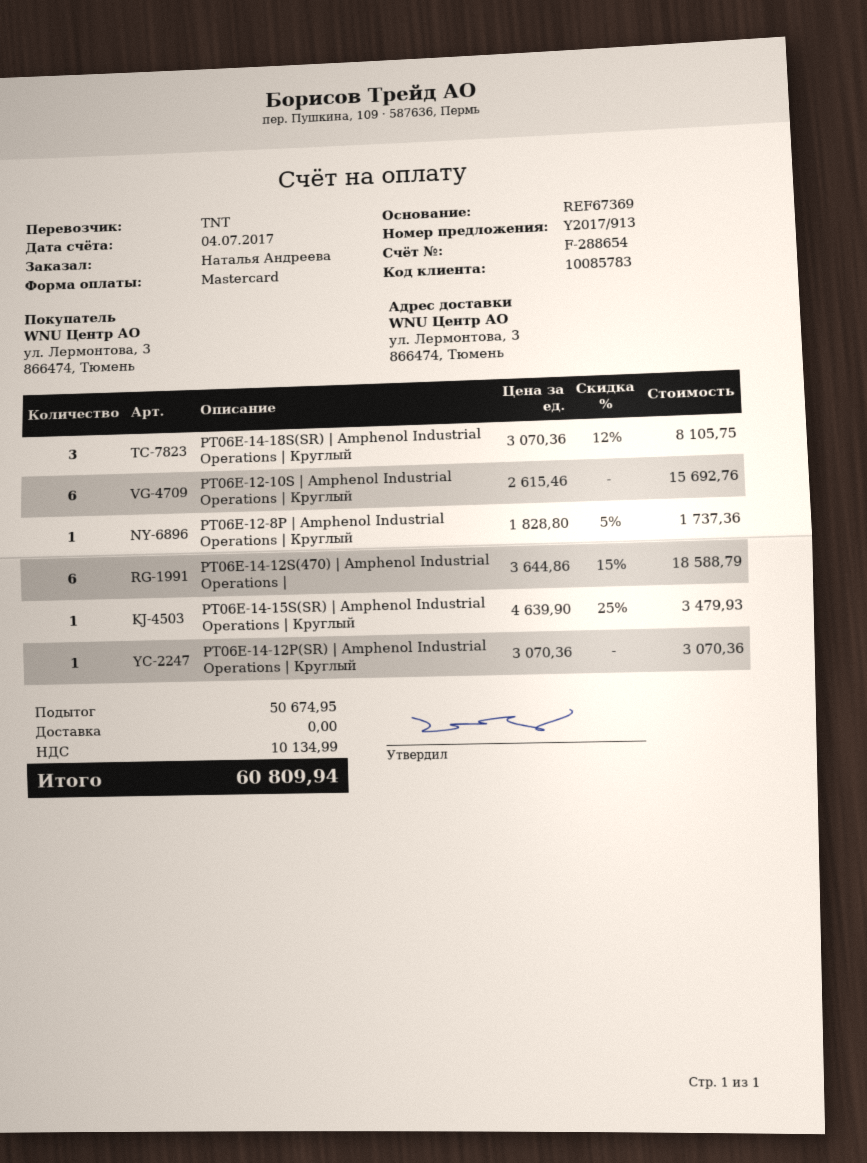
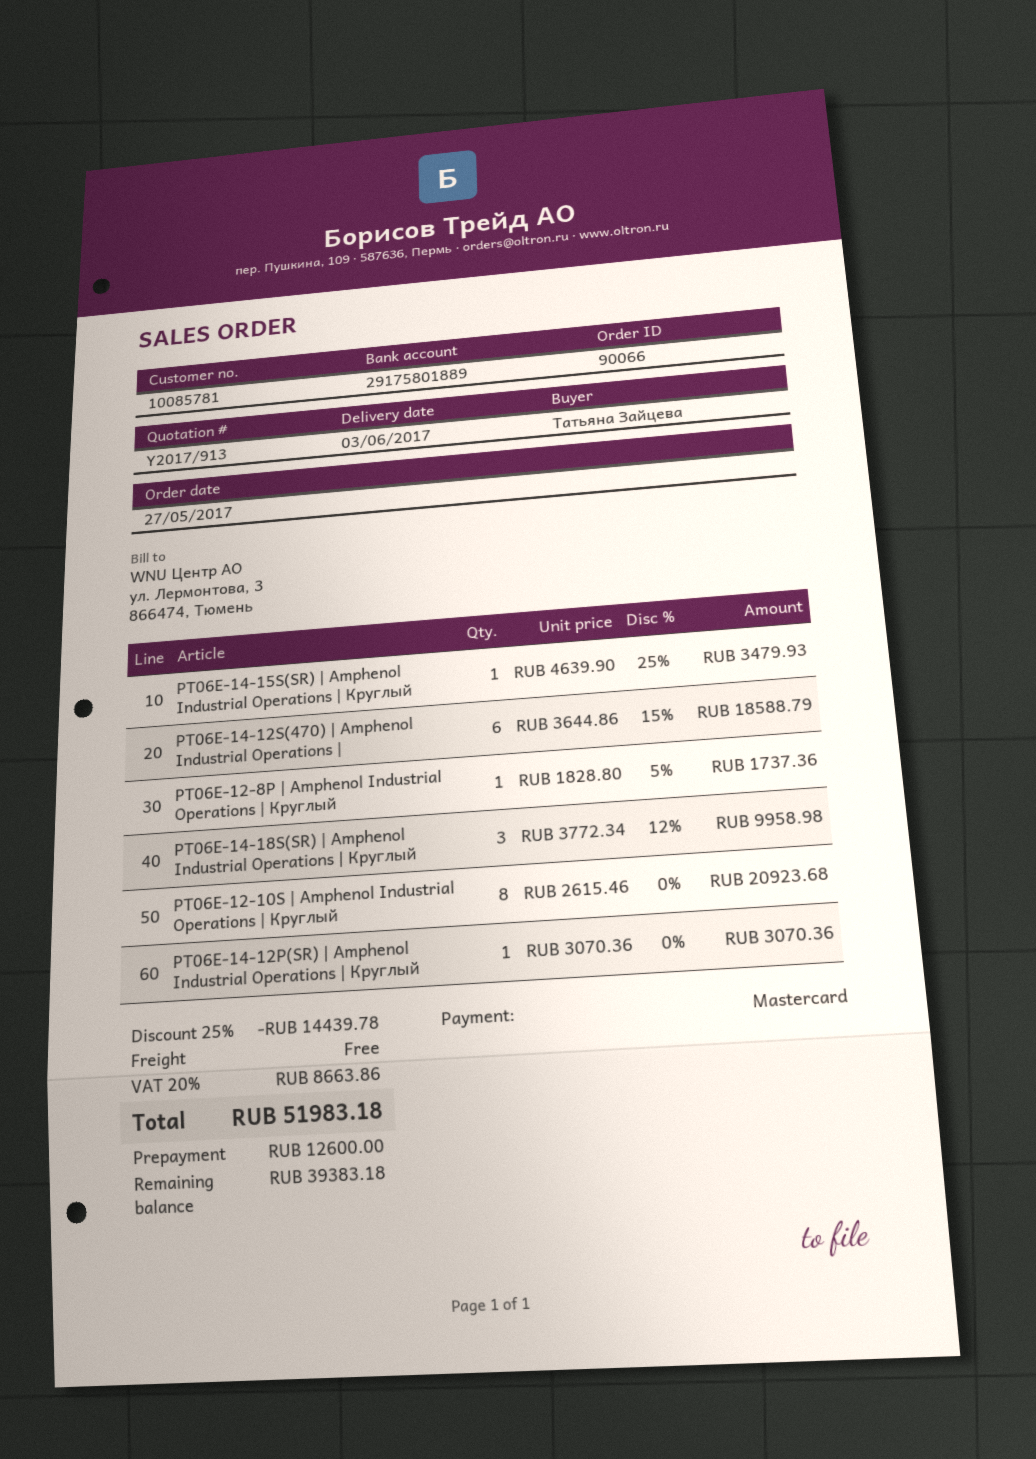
customer number: 10085783 -> 10085781
ordered by: Наталья Андреева -> Татьяна Зайцева
PT06E-14-18S(SR) | Amphenol Industrial Operations | Круглый: 3 x 3070.36 - 12% = 8105.75 -> 3 x 3772.34 - 12% = 9958.98
PT06E-12-10S | Amphenol Industrial Operations | Круглый: 6 x 2615.46 = 15692.76 -> 8 x 2615.46 = 20923.68
discount: none -> 25% = 14439.78
tax: 10134.99 -> 8663.86
total: 60809.94 -> 51983.18

